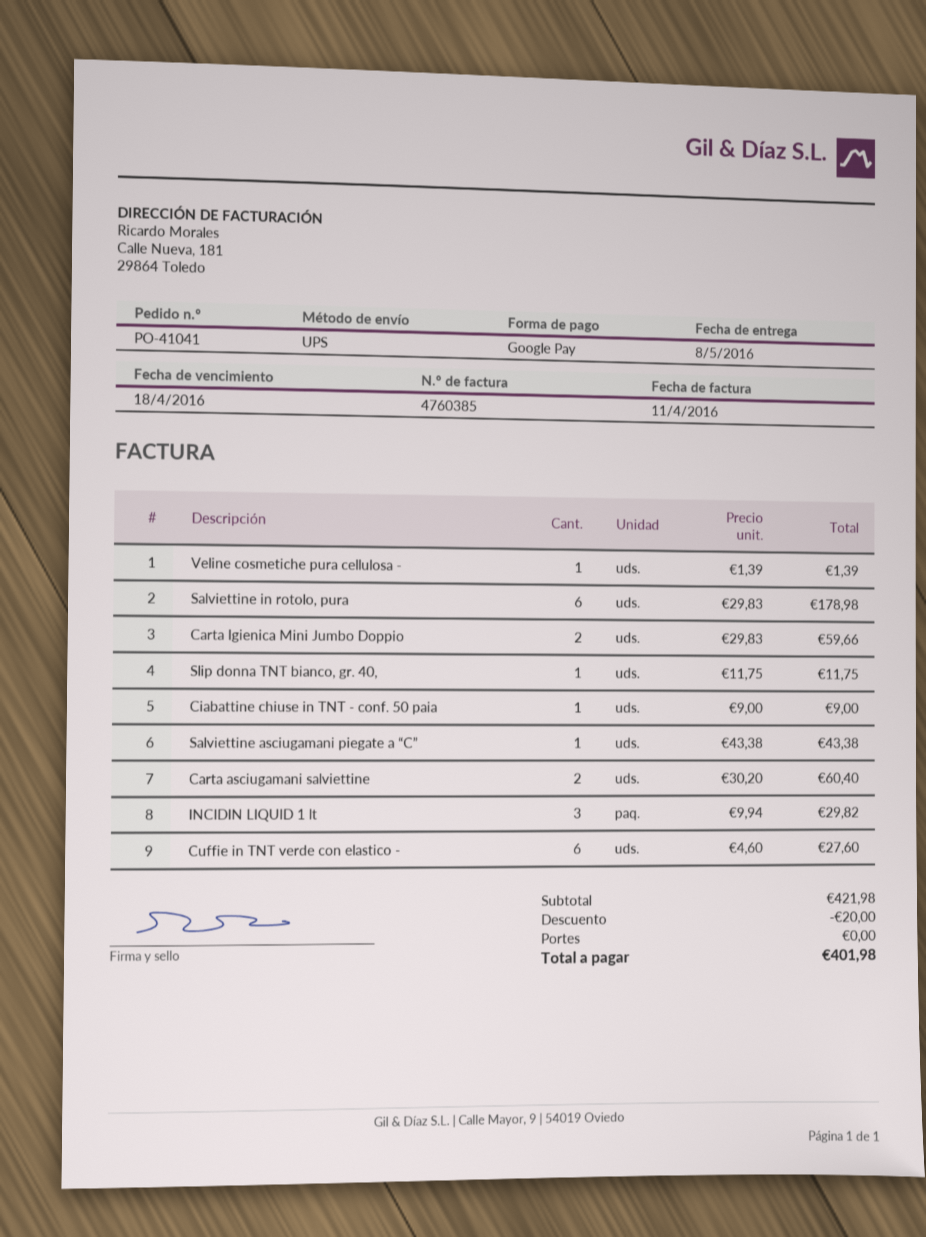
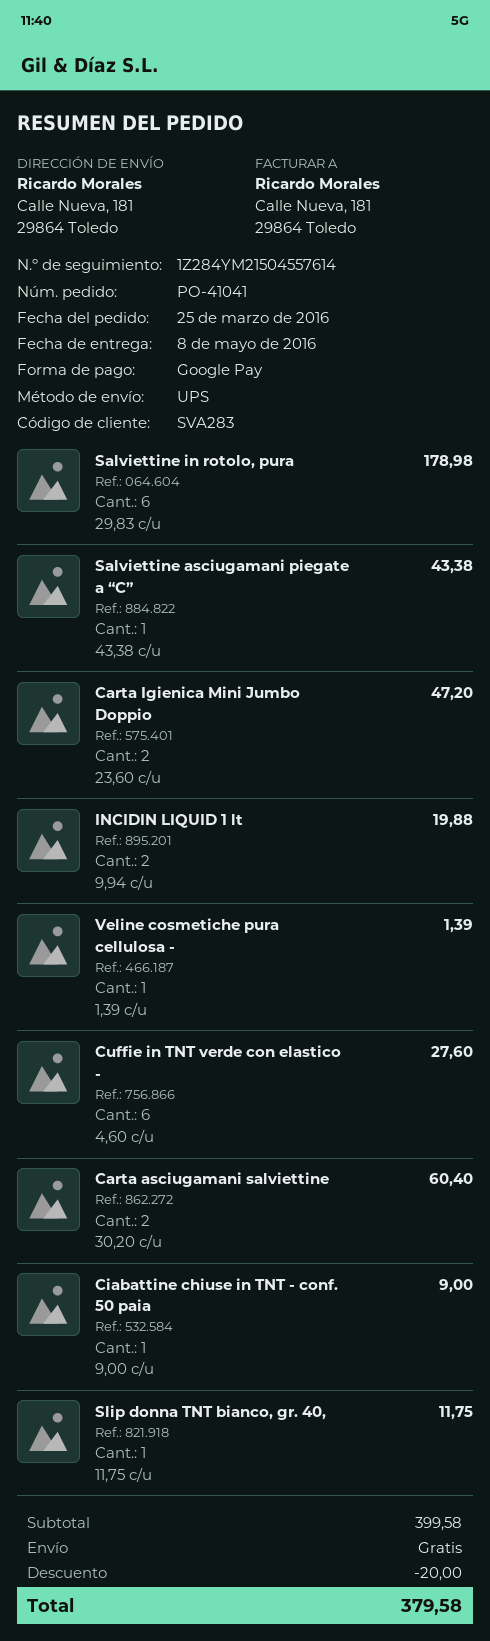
Carta Igienica Mini Jumbo Doppio: 2 x 29.83 = 59.66 -> 2 x 23.60 = 47.20
INCIDIN LIQUID 1 lt: 3 x 9.94 = 29.82 -> 2 x 9.94 = 19.88
subtotal: 421.98 -> 399.58
total: 401.98 -> 379.58

